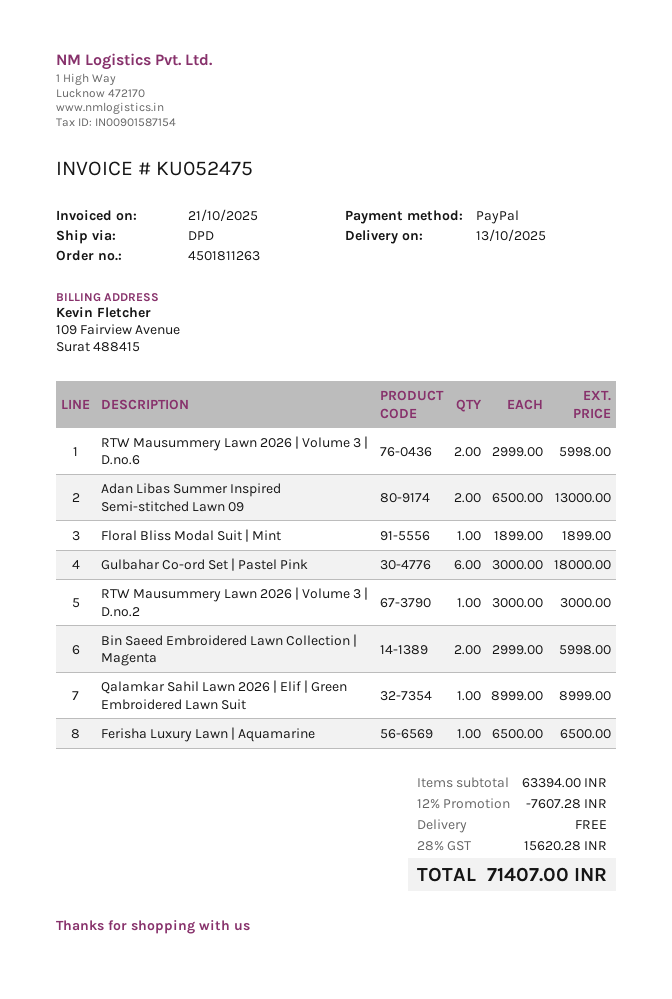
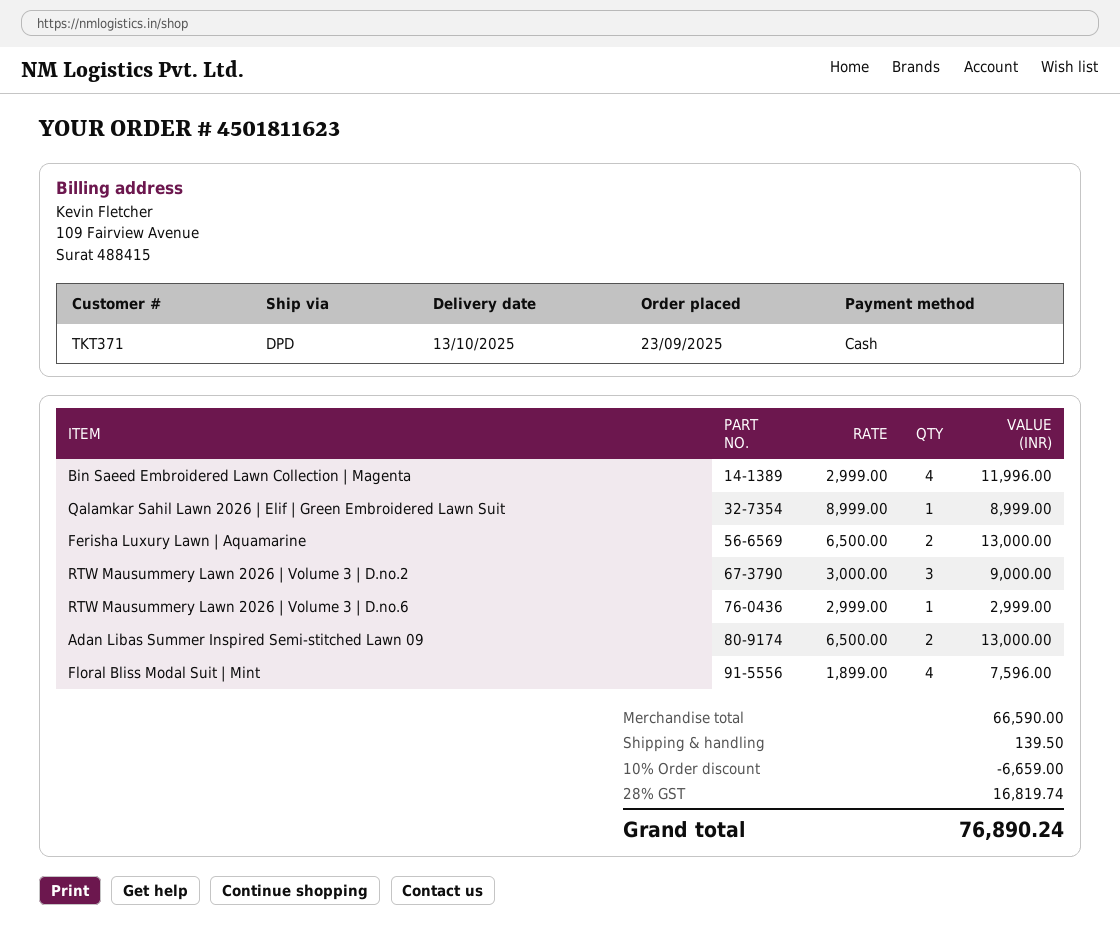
order number: 4501811263 -> 4501811623
payment method: PayPal -> cash
RTW Mausummery Lawn 2026 | Volume 3 | D.no.6: 2 x 2999.00 = 5998.00 -> 1 x 2999.00 = 2999.00
Floral Bliss Modal Suit | Mint: 1 x 1899.00 = 1899.00 -> 4 x 1899.00 = 7596.00
Gulbahar Co-ord Set | Pastel Pink: 6 x 3000.00 = 18000.00 -> none
RTW Mausummery Lawn 2026 | Volume 3 | D.no.2: 1 x 3000.00 = 3000.00 -> 3 x 3000.00 = 9000.00
Bin Saeed Embroidered Lawn Collection | Magenta: 2 x 2999.00 = 5998.00 -> 4 x 2999.00 = 11996.00
Ferisha Luxury Lawn | Aquamarine: 1 x 6500.00 = 6500.00 -> 2 x 6500.00 = 13000.00
subtotal: 63394.00 -> 66590.00
discount: 12% = 7607.28 -> 10% = 6659.00
shipping: 0.00 -> 139.50
tax: 28% = 15620.28 -> 28% = 16819.74
total: 71407.00 -> 76890.24

